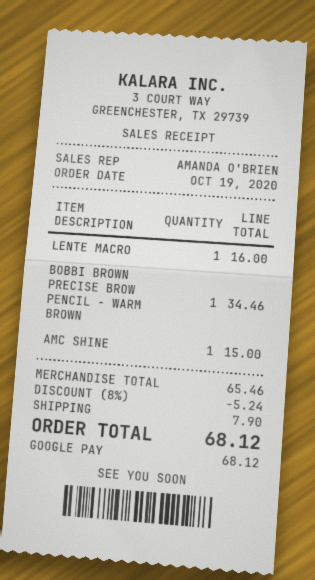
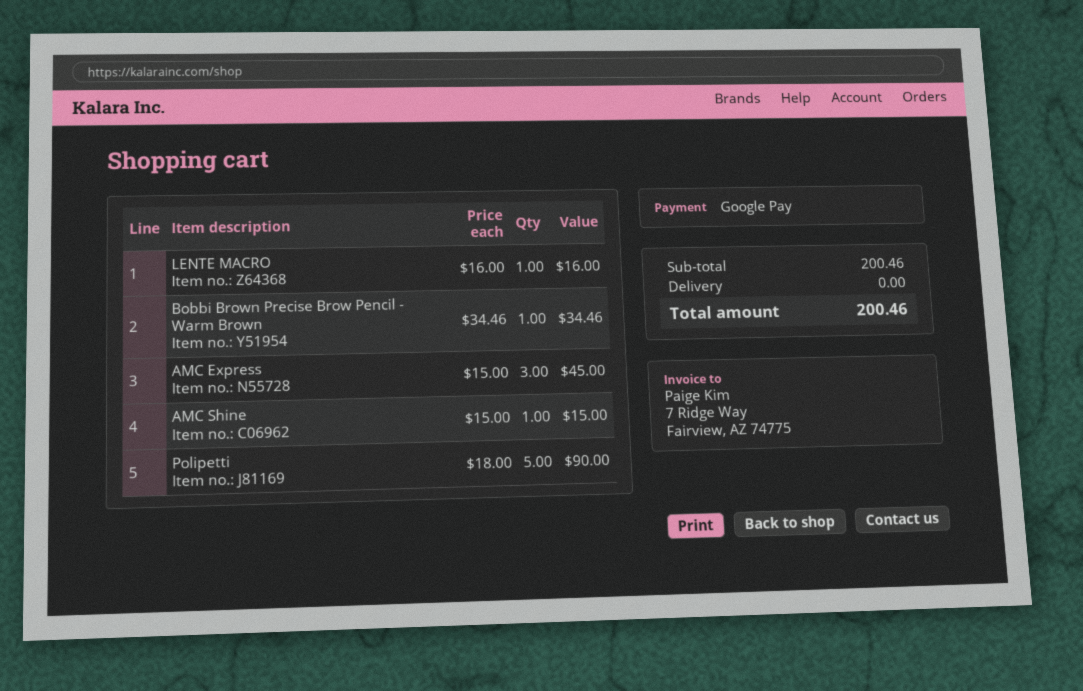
AMC Express: none -> 3 for 45.00
Polipetti: none -> 5 for 90.00
subtotal: 65.46 -> 200.46
discount: 8% = 5.24 -> none
shipping: 7.90 -> 0.00
total: 68.12 -> 200.46

